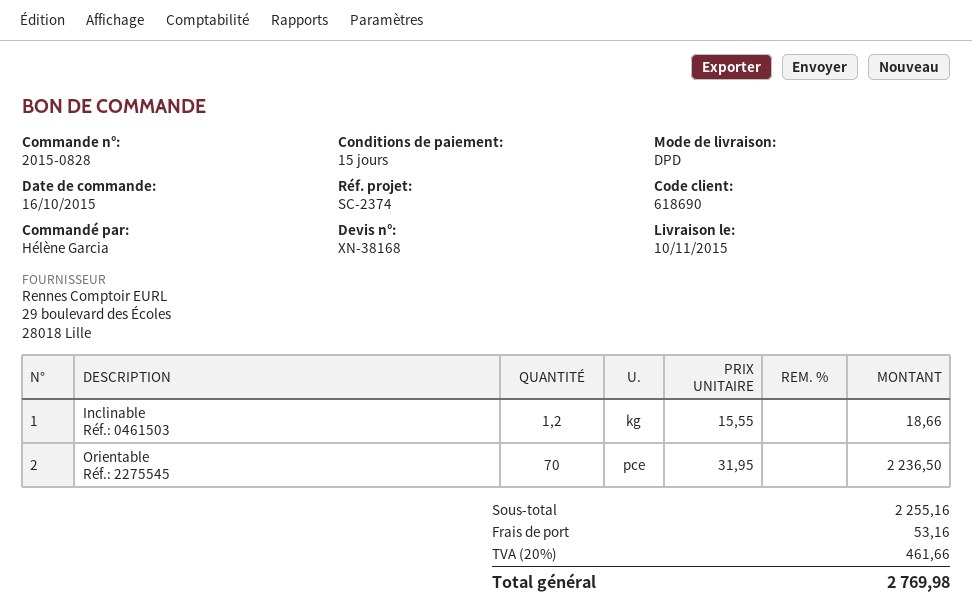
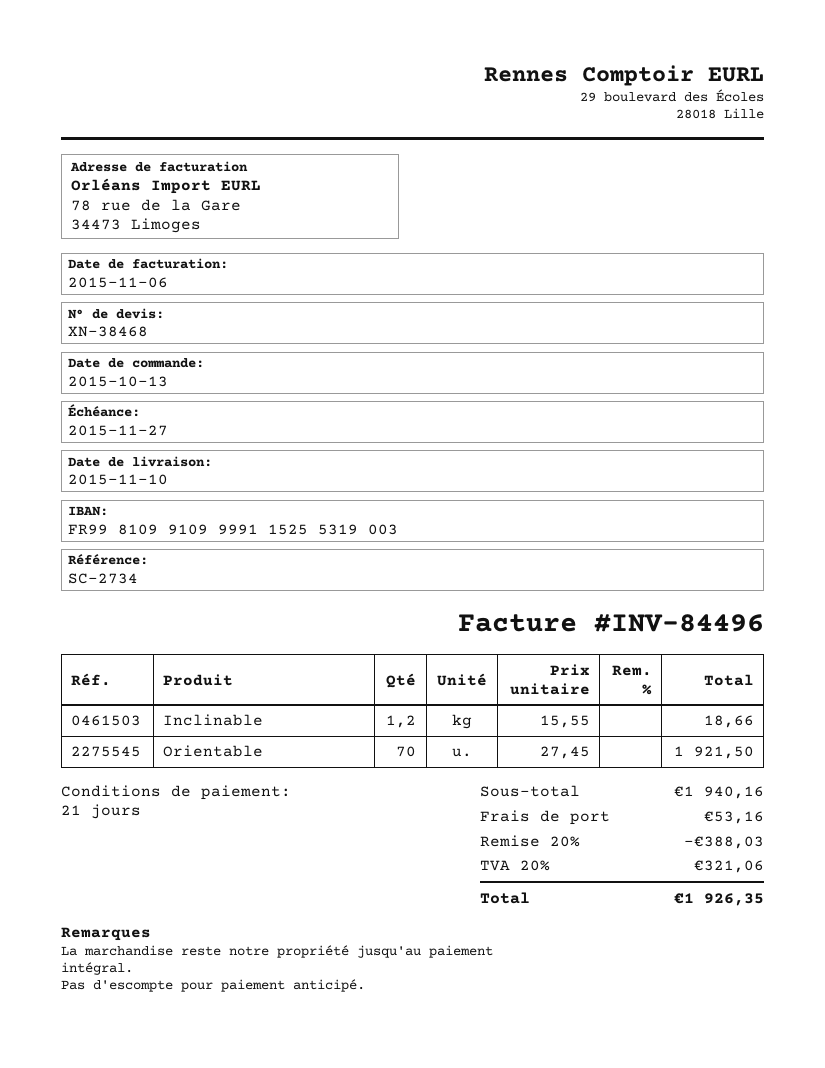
quote number: XN-38168 -> XN-38468
order date: 2015-10-16 -> 2015-10-13
payment terms: 15 days -> 21 days
reference: SC-2374 -> SC-2734
Orientable: 70 x 31.95 = 2236.50 -> 70 x 27.45 = 1921.50
subtotal: 2255.16 -> 1940.16
discount: none -> 20% = 388.03
tax: 20% = 461.66 -> 20% = 321.06
total: 2769.98 -> 1926.35

